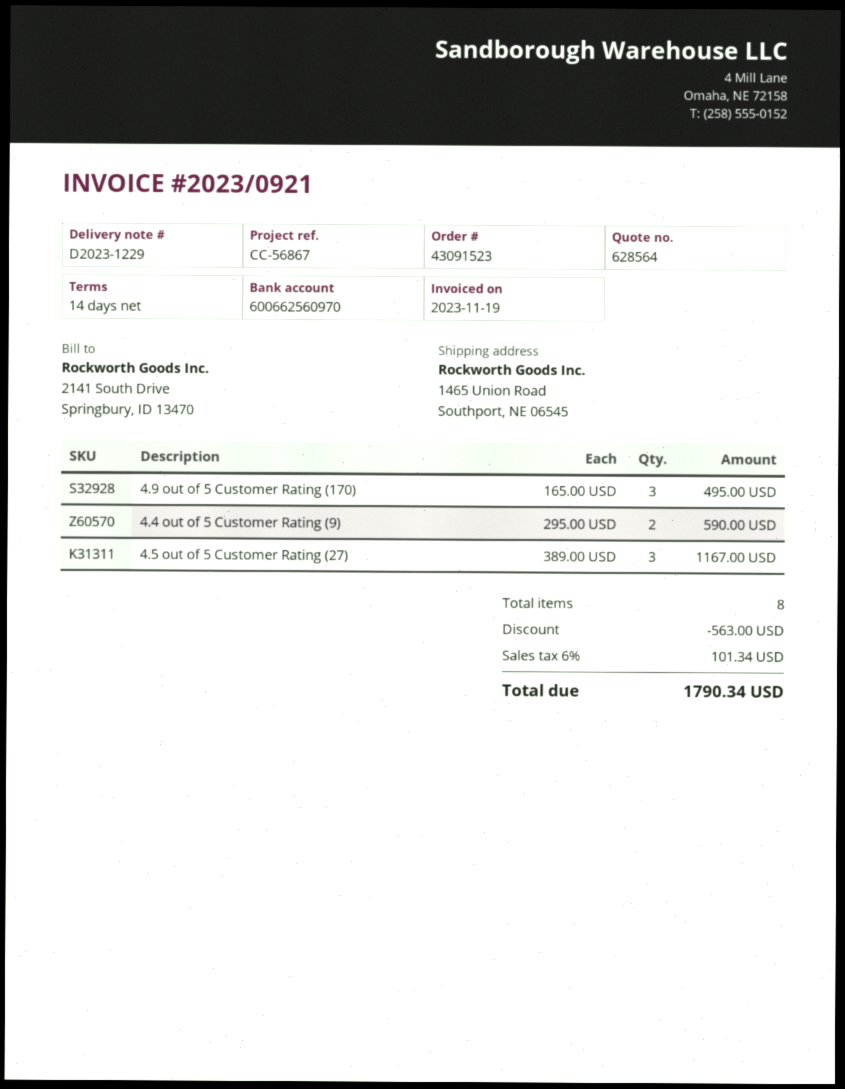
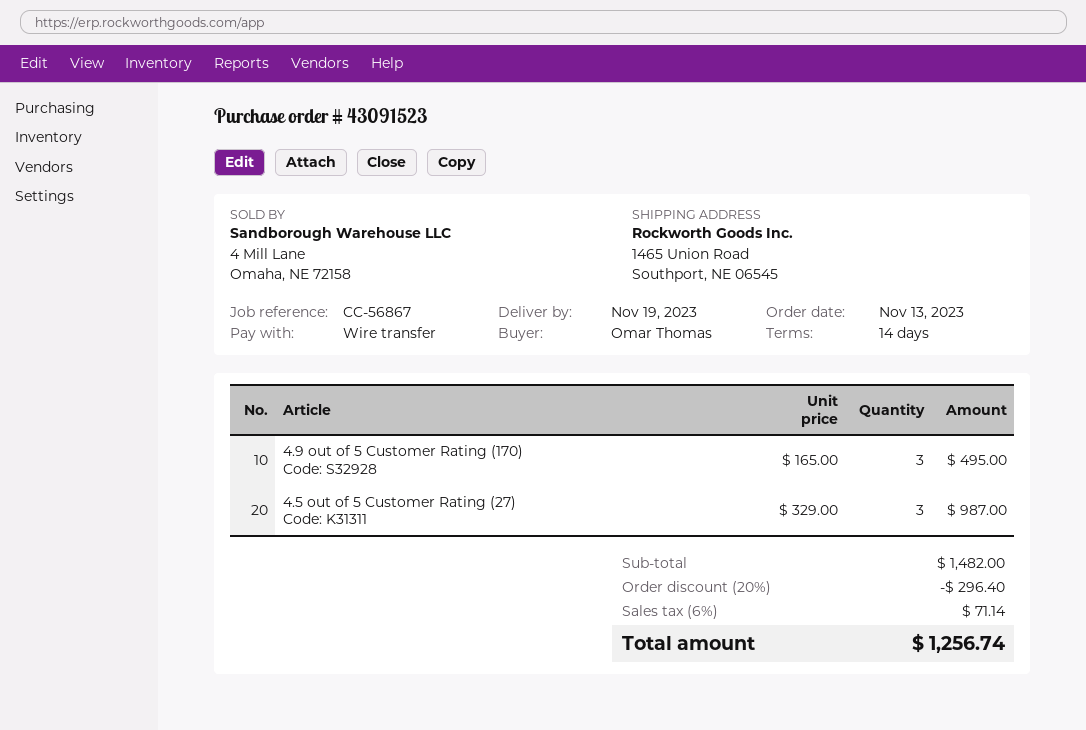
4.4 out of 5 Customer Rating (9): 2 x 295.00 = 590.00 -> none
4.5 out of 5 Customer Rating (27): 3 x 389.00 = 1167.00 -> 3 x 329.00 = 987.00
discount: 563.00 -> 296.40
tax: 6% = 101.34 -> 6% = 71.14
total: 1790.34 -> 1256.74

